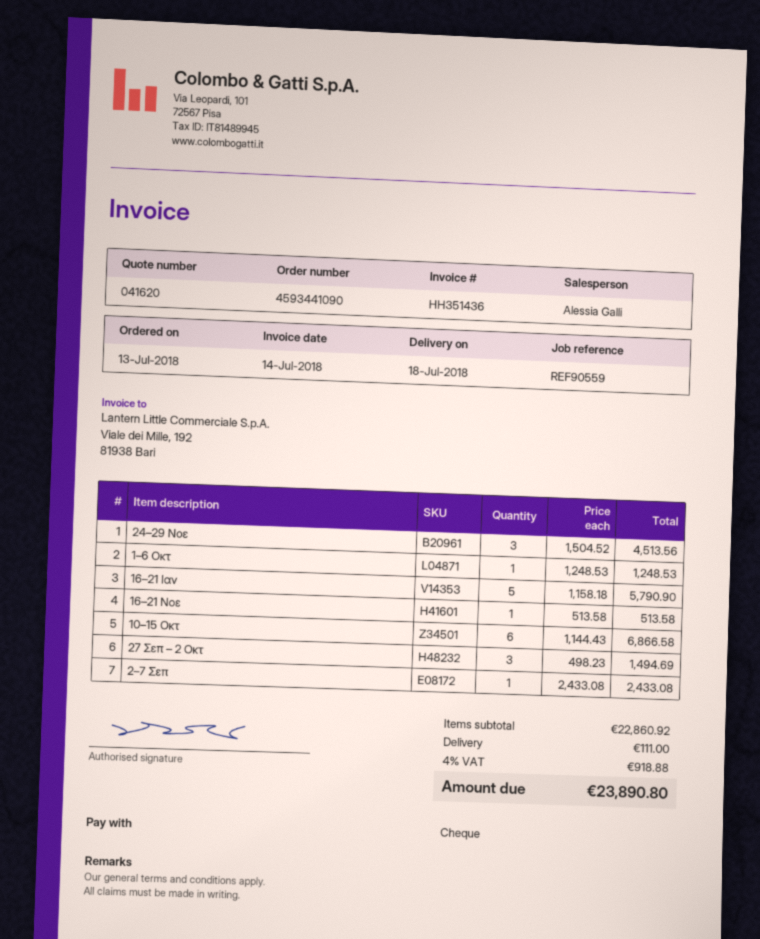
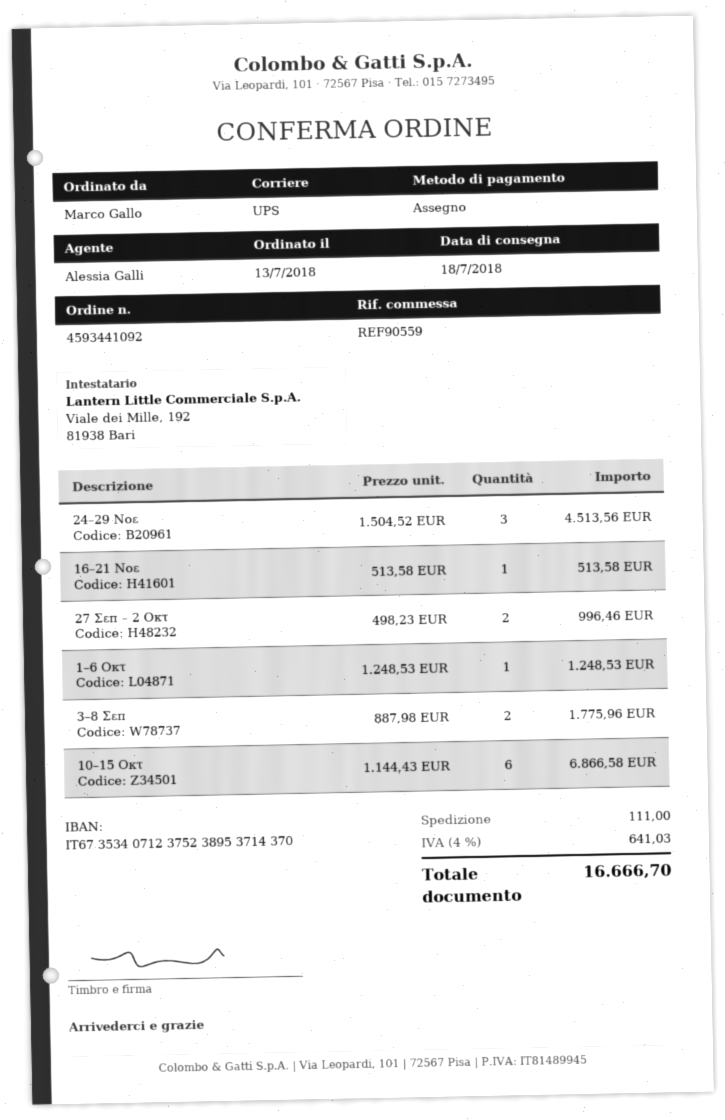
order number: 4593441090 -> 4593441092
16–21 Ιαν: 5 x 1158.18 = 5790.90 -> none
27 Σεπ – 2 Οκτ: 3 x 498.23 = 1494.69 -> 2 x 498.23 = 996.46
2–7 Σεπ: 1 x 2433.08 = 2433.08 -> none
3–8 Σεπ: none -> 2 x 887.98 = 1775.96
tax: 4% = 918.88 -> 4% = 641.03
total: 23890.80 -> 16666.70

